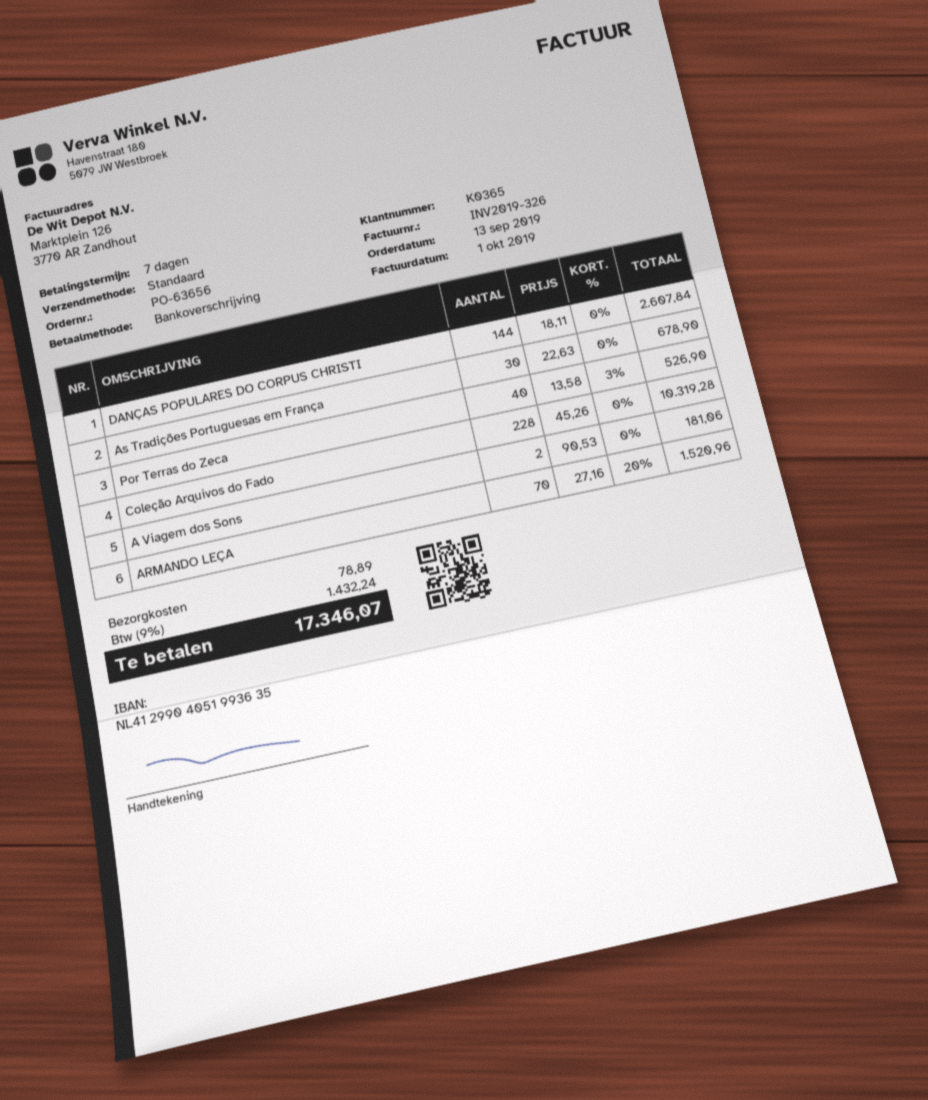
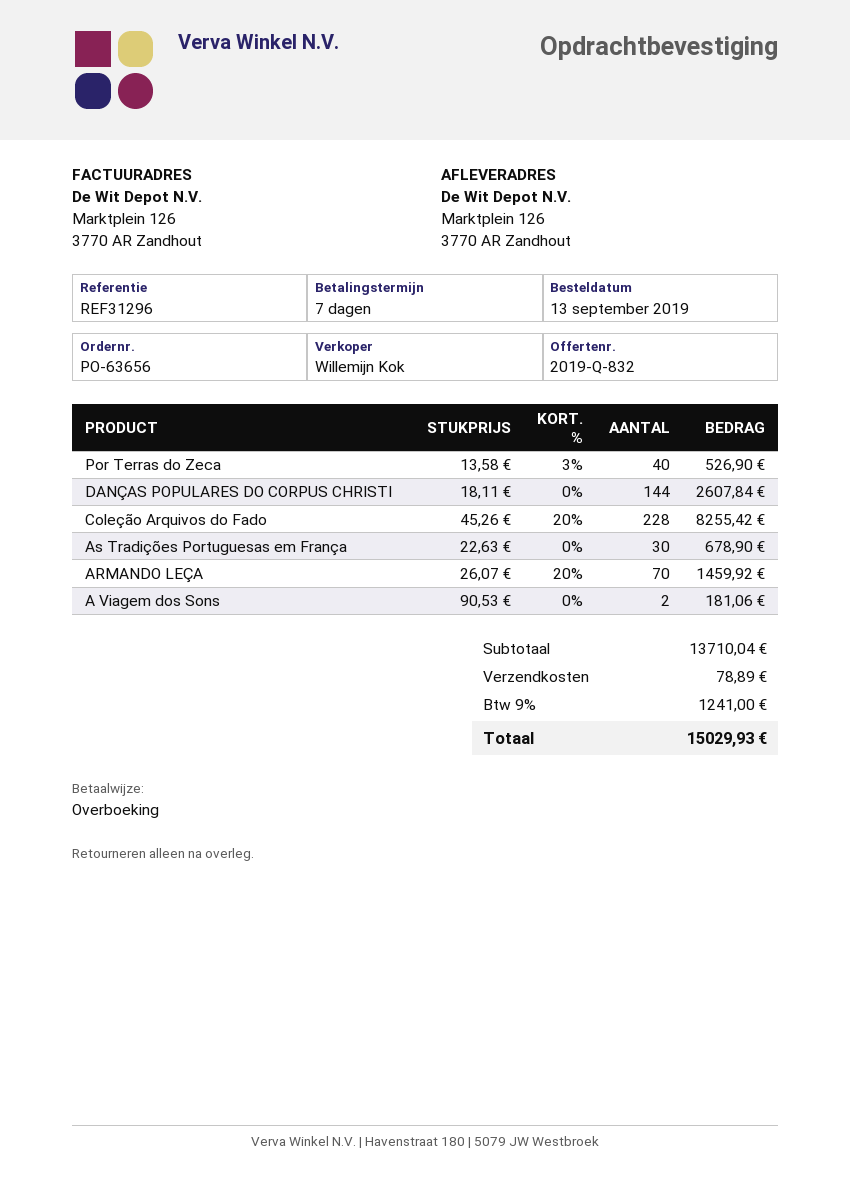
Coleção Arquivos do Fado: 228 x 45.26 = 10319.28 -> 228 x 45.26 - 20% = 8255.42
ARMANDO LEÇA: 70 x 27.16 - 20% = 1520.96 -> 70 x 26.07 - 20% = 1459.92
tax: 9% = 1432.24 -> 9% = 1241.00
total: 17346.07 -> 15029.93

